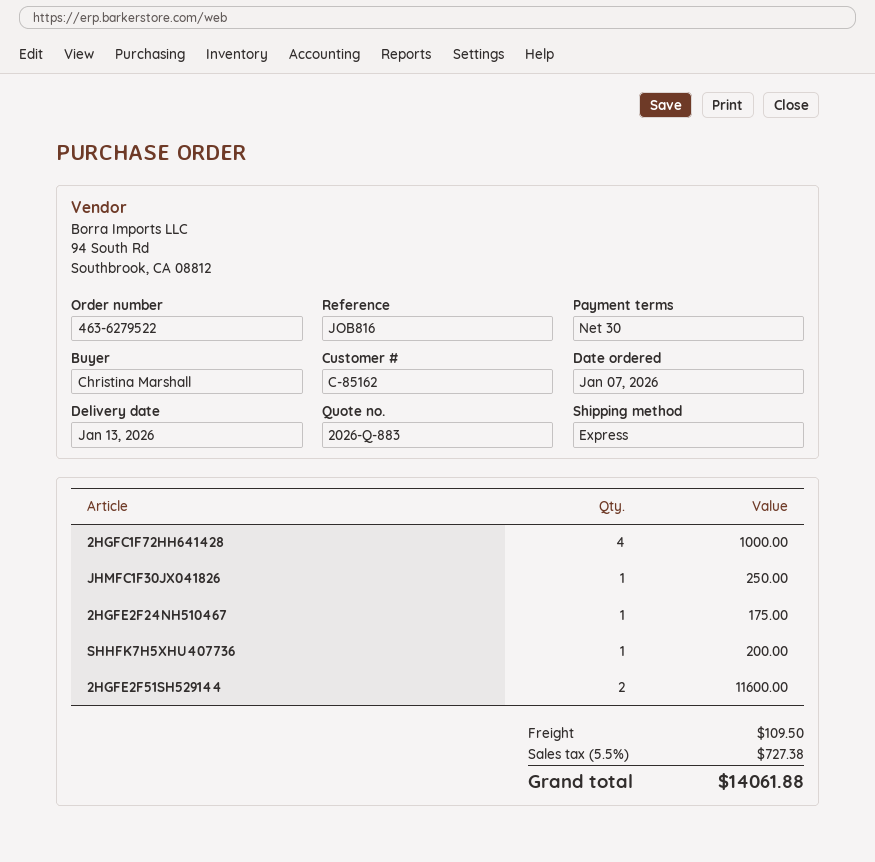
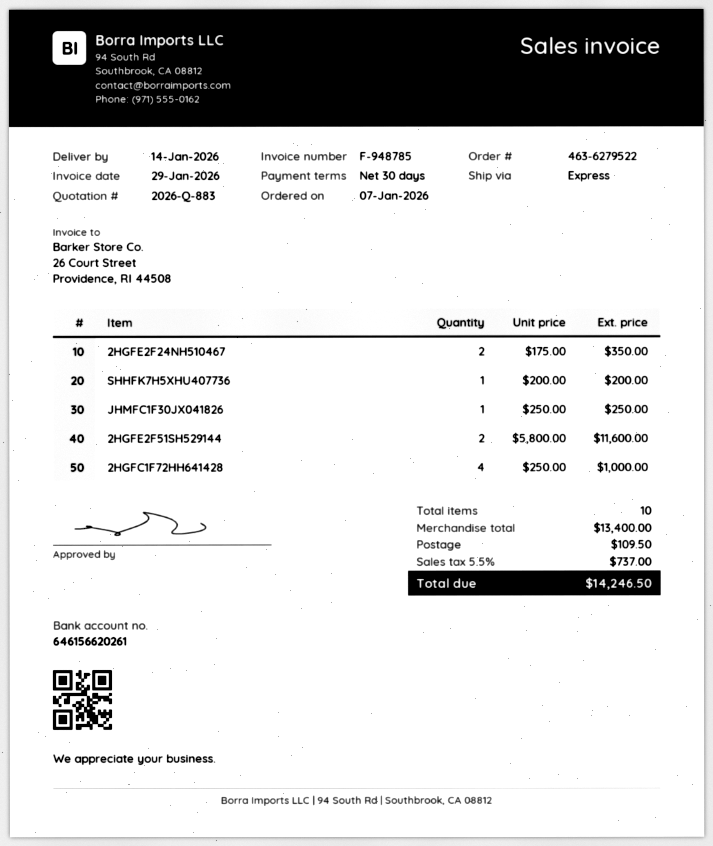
delivery date: 2026-01-13 -> 2026-01-14
2HGFE2F24NH510467: 1 for 175.00 -> 2 for 350.00
tax: 5.5% = 727.38 -> 5.5% = 737.00
total: 14061.88 -> 14246.50

